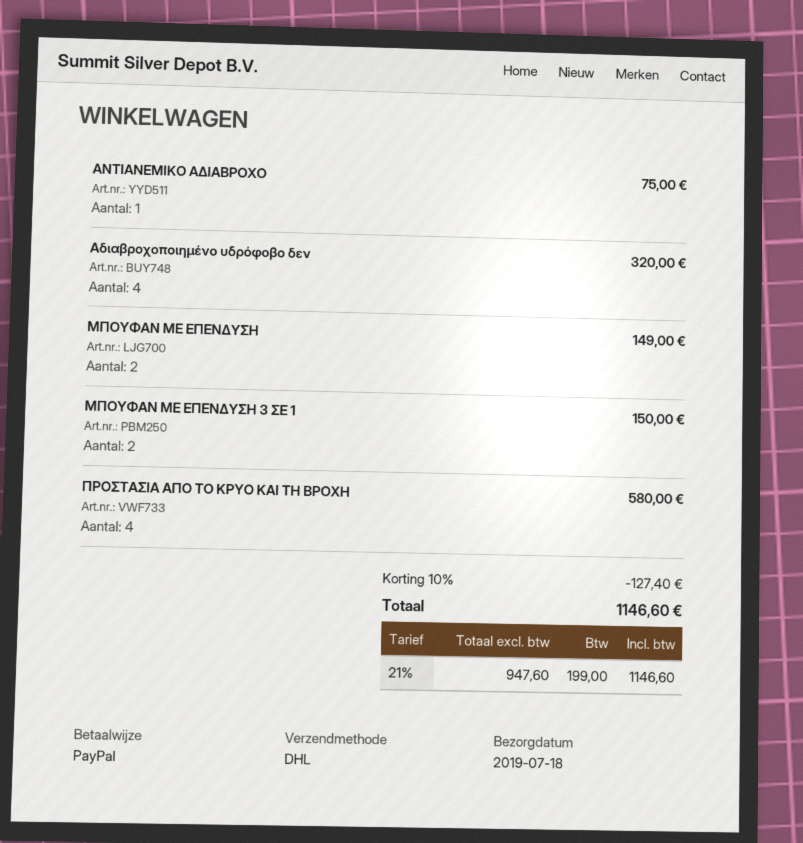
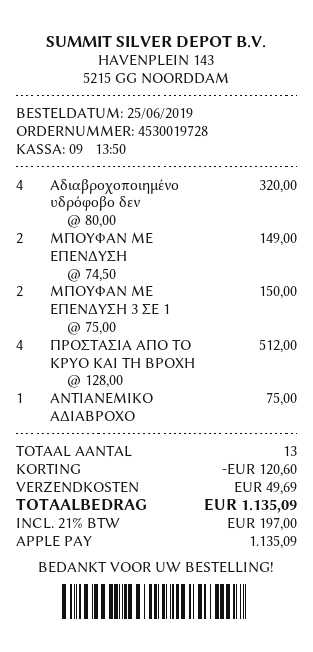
payment method: PayPal -> Apple Pay
ΠΡΟΣΤΑΣΙΑ ΑΠΟ ΤΟ ΚΡΥΟ ΚΑΙ ΤΗ ΒΡΟΧΗ: 4 for 580.00 -> 4 for 512.00
discount: 127.40 -> 120.60
shipping: none -> 49.69
tax: 21% = 199.00 -> 21% = 197.00
total: 1146.60 -> 1135.09

